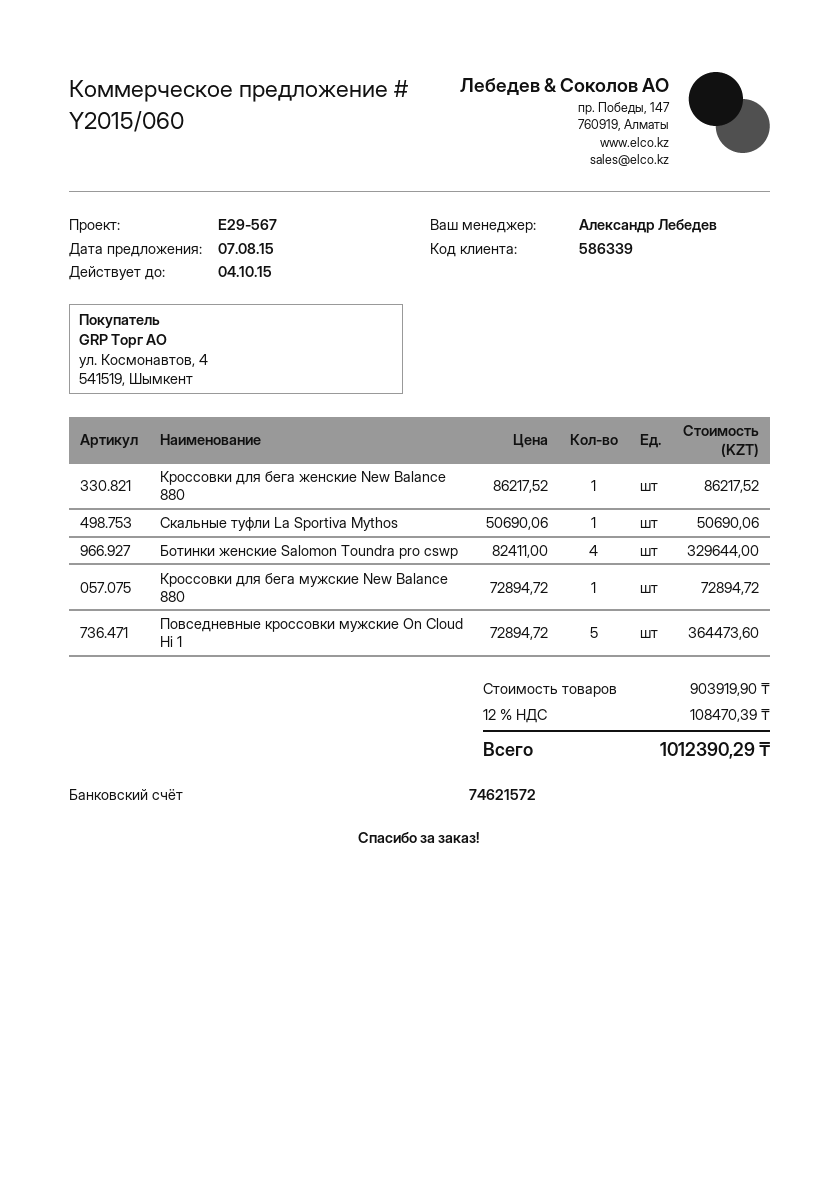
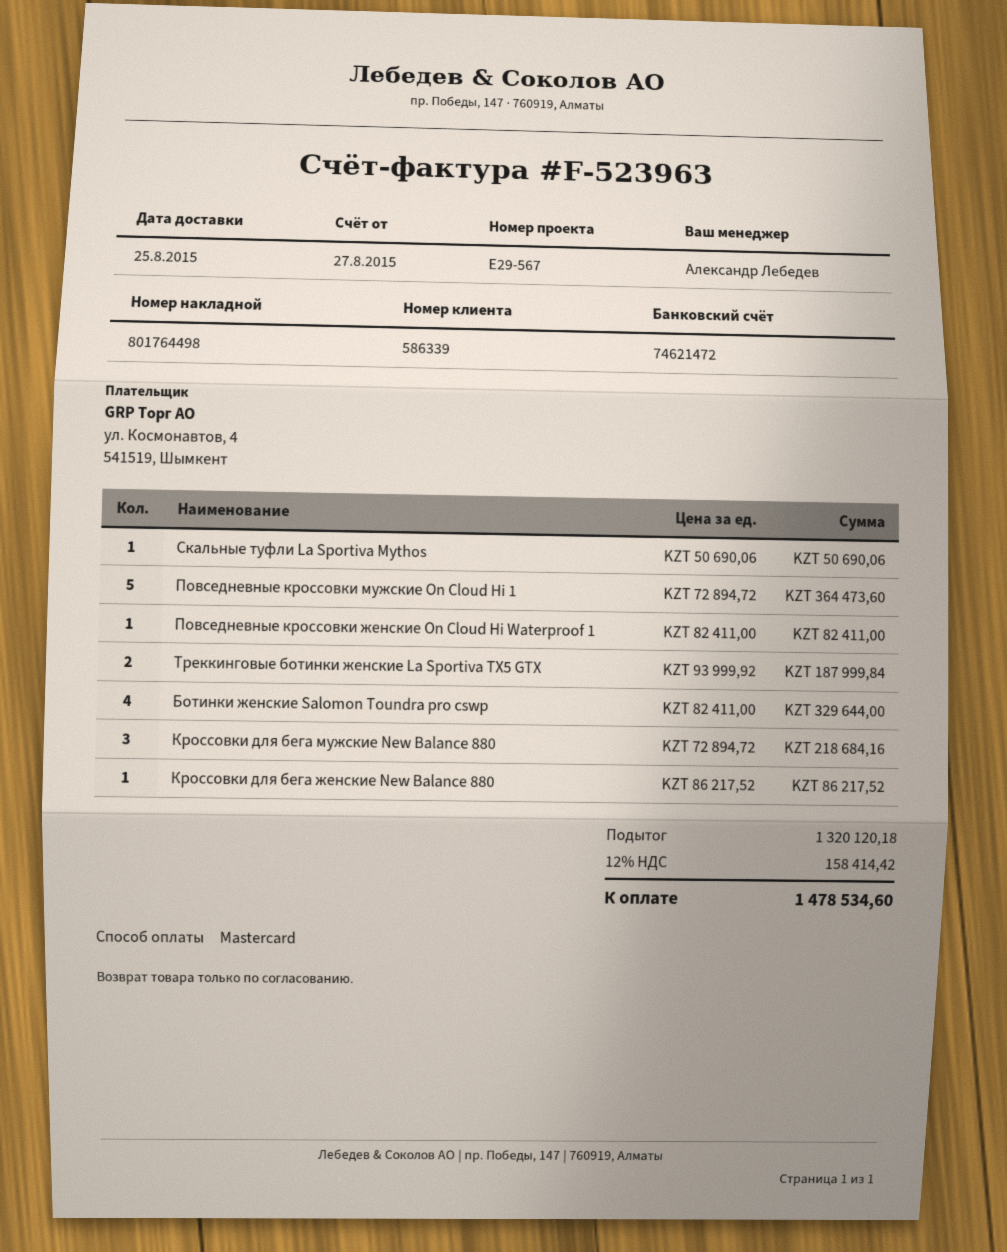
bank account: 74621572 -> 74621472
Кроссовки для бега мужские New Balance 880: 1 x 72894.72 = 72894.72 -> 3 x 72894.72 = 218684.16
Повседневные кроссовки женские On Cloud Hi Waterproof 1: none -> 1 x 82411.00 = 82411.00
Треккинговые ботинки женские La Sportiva TX5 GTX: none -> 2 x 93999.92 = 187999.84
subtotal: 903919.90 -> 1320120.18
tax: 12% = 108470.39 -> 12% = 158414.42
total: 1012390.29 -> 1478534.60

